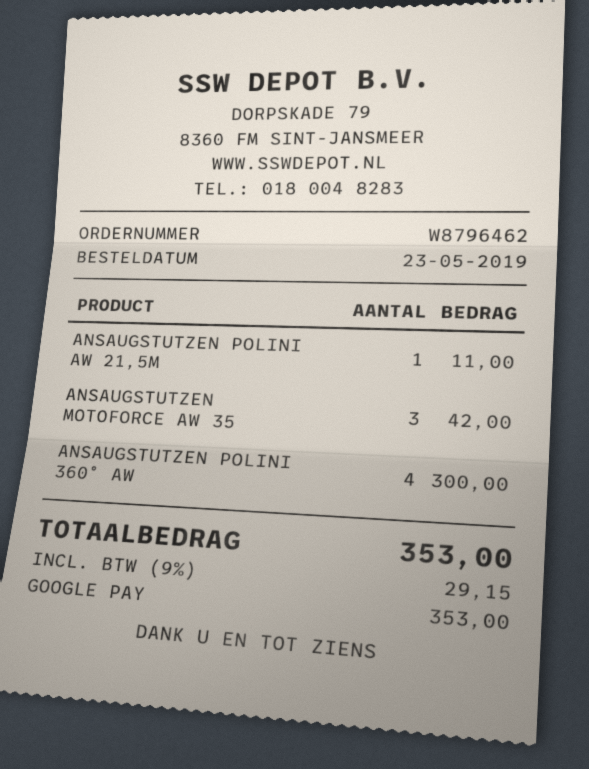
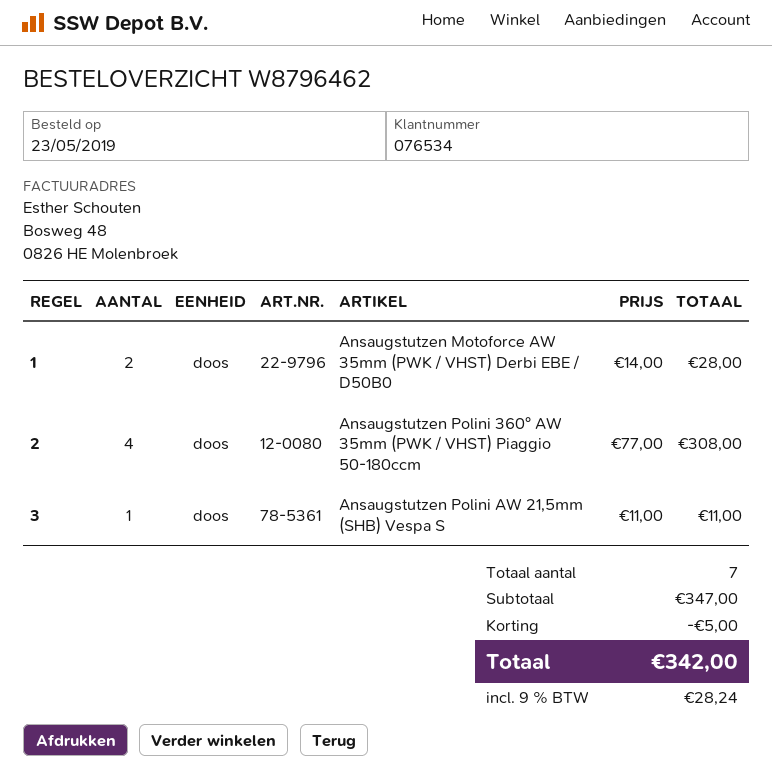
ANSAUGSTUTZEN MOTOFORCE AW 35: 3 for 42.00 -> 2 for 28.00
ANSAUGSTUTZEN POLINI 360° AW: 4 for 300.00 -> 4 for 308.00
discount: none -> 5.00
tax: 9% = 29.15 -> 9% = 28.24
total: 353.00 -> 342.00

